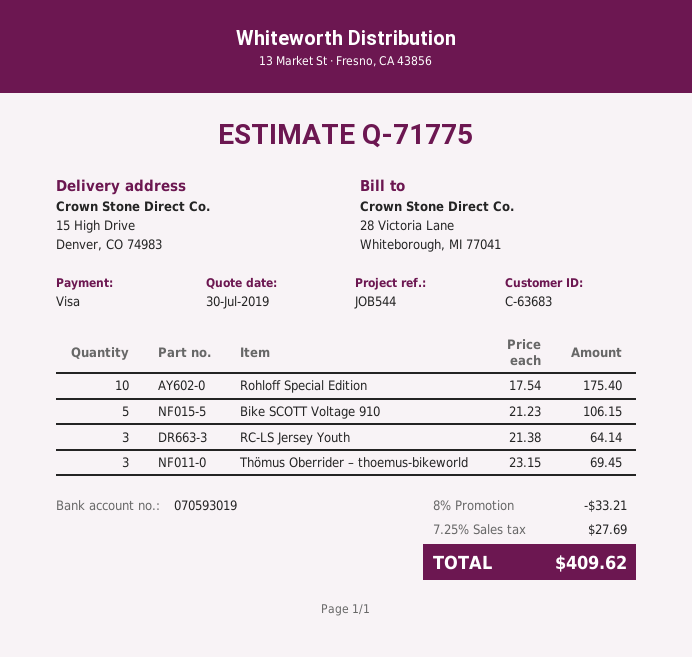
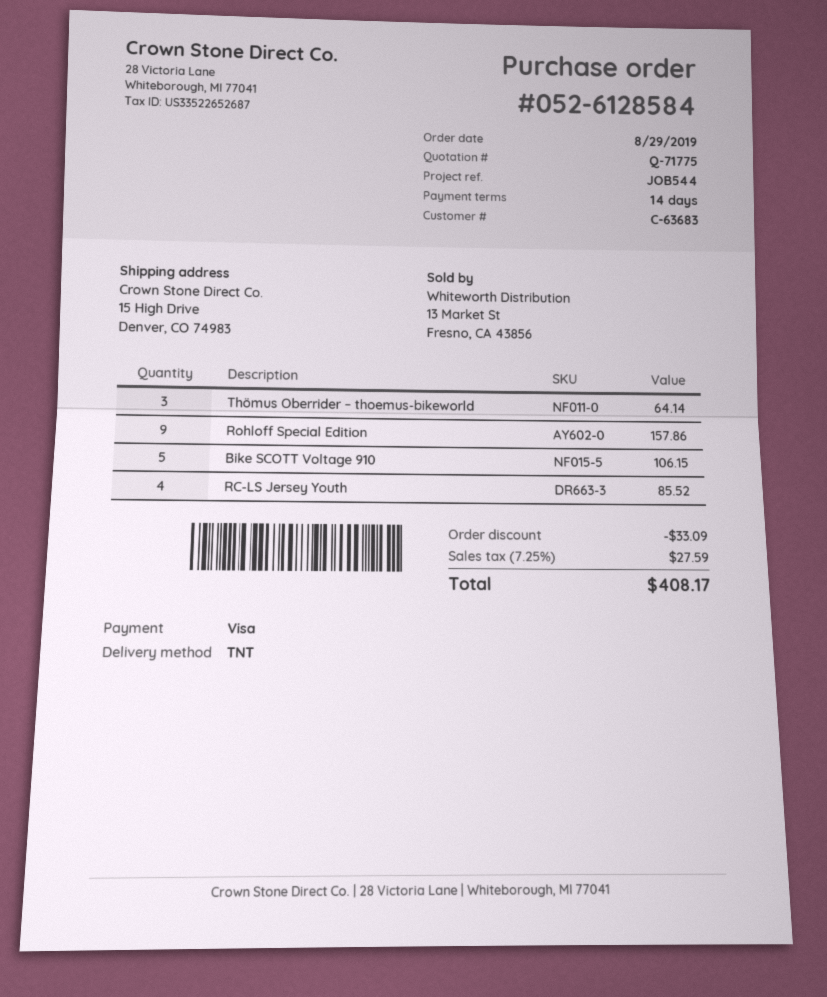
Rohloff Special Edition: 10 for 175.40 -> 9 for 157.86
RC-LS Jersey Youth: 3 for 64.14 -> 4 for 85.52
Thömus Oberrider – thoemus-bikeworld: 3 for 69.45 -> 3 for 64.14
discount: 33.21 -> 33.09
tax: 7.25% = 27.69 -> 7.25% = 27.59
total: 409.62 -> 408.17

